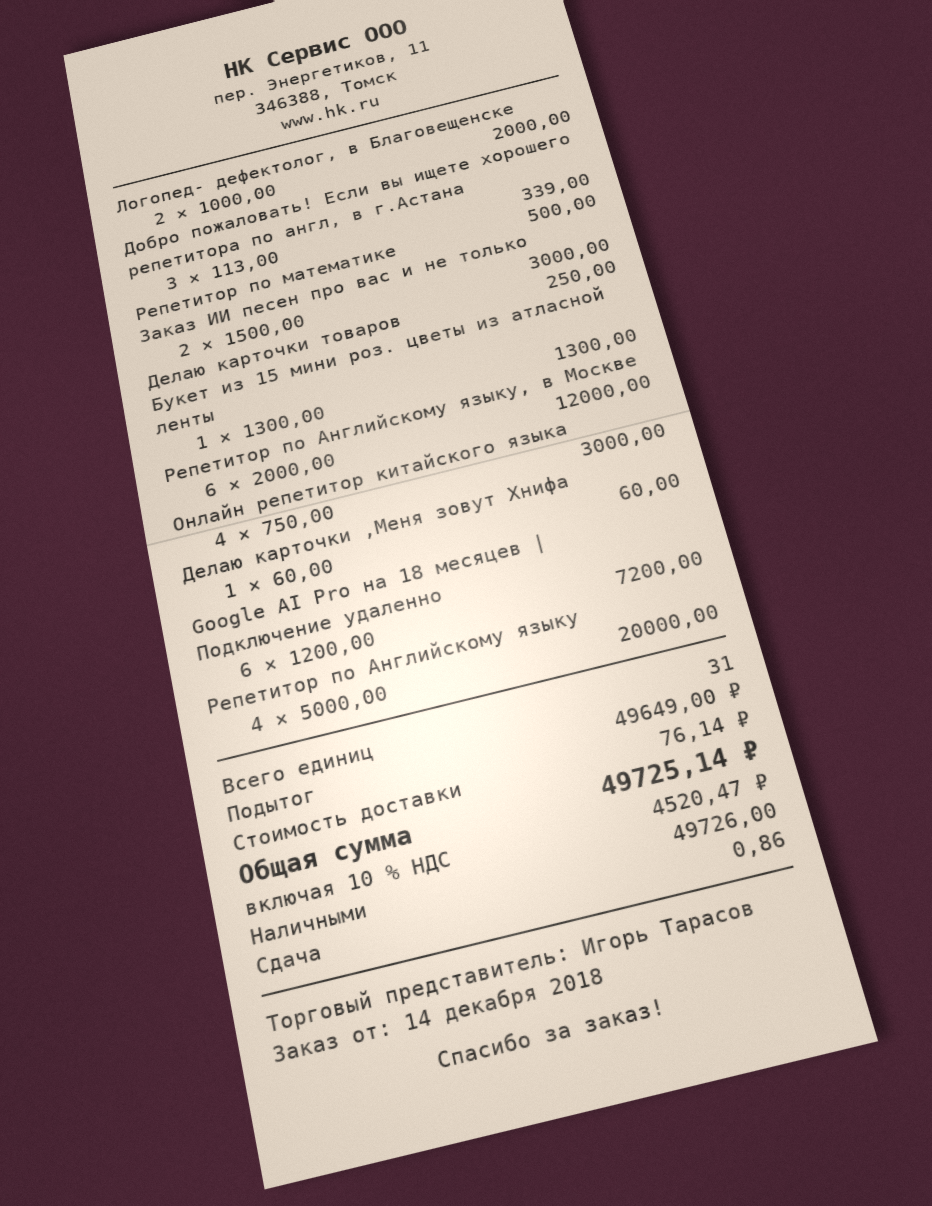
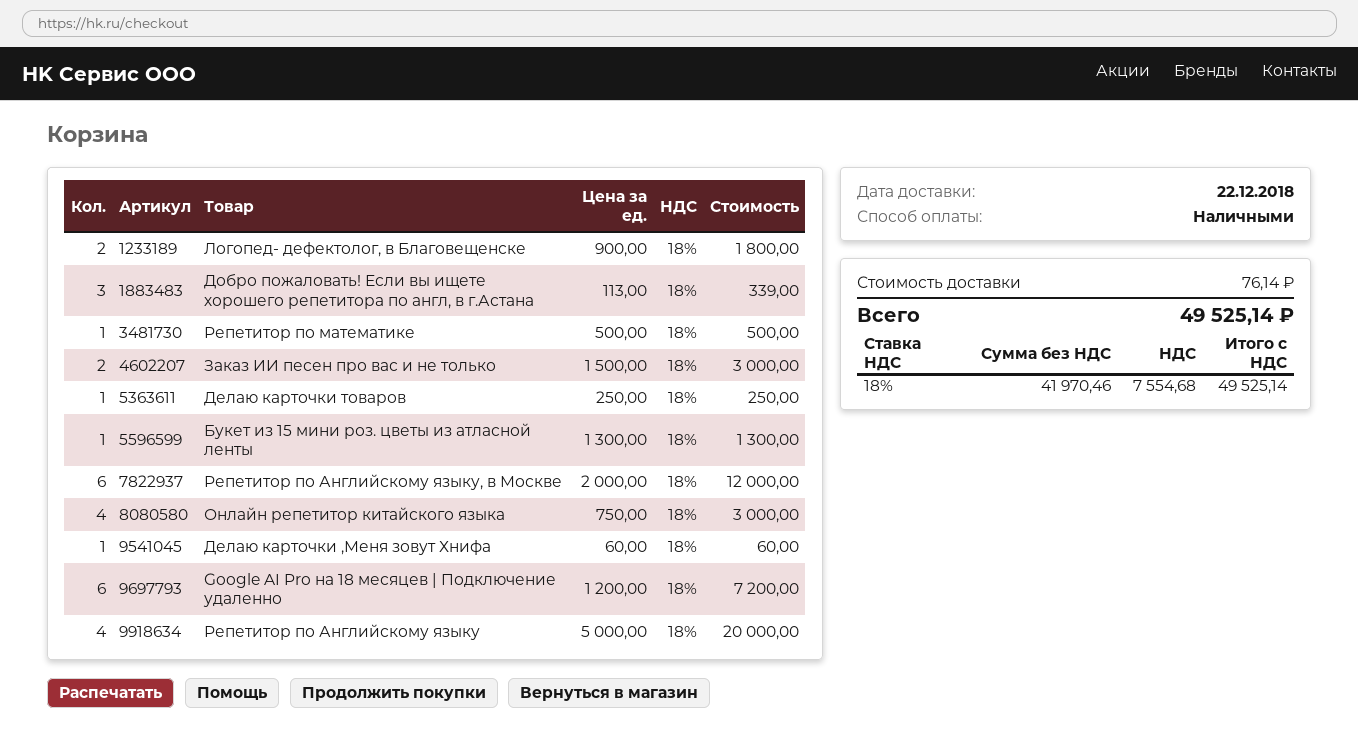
Логопед- дефектолог, в Благовещенске: 2 x 1000.00 = 2000.00 -> 2 x 900.00 = 1800.00
tax: 10% = 4520.47 -> 18% = 7554.68
total: 49725.14 -> 49525.14

